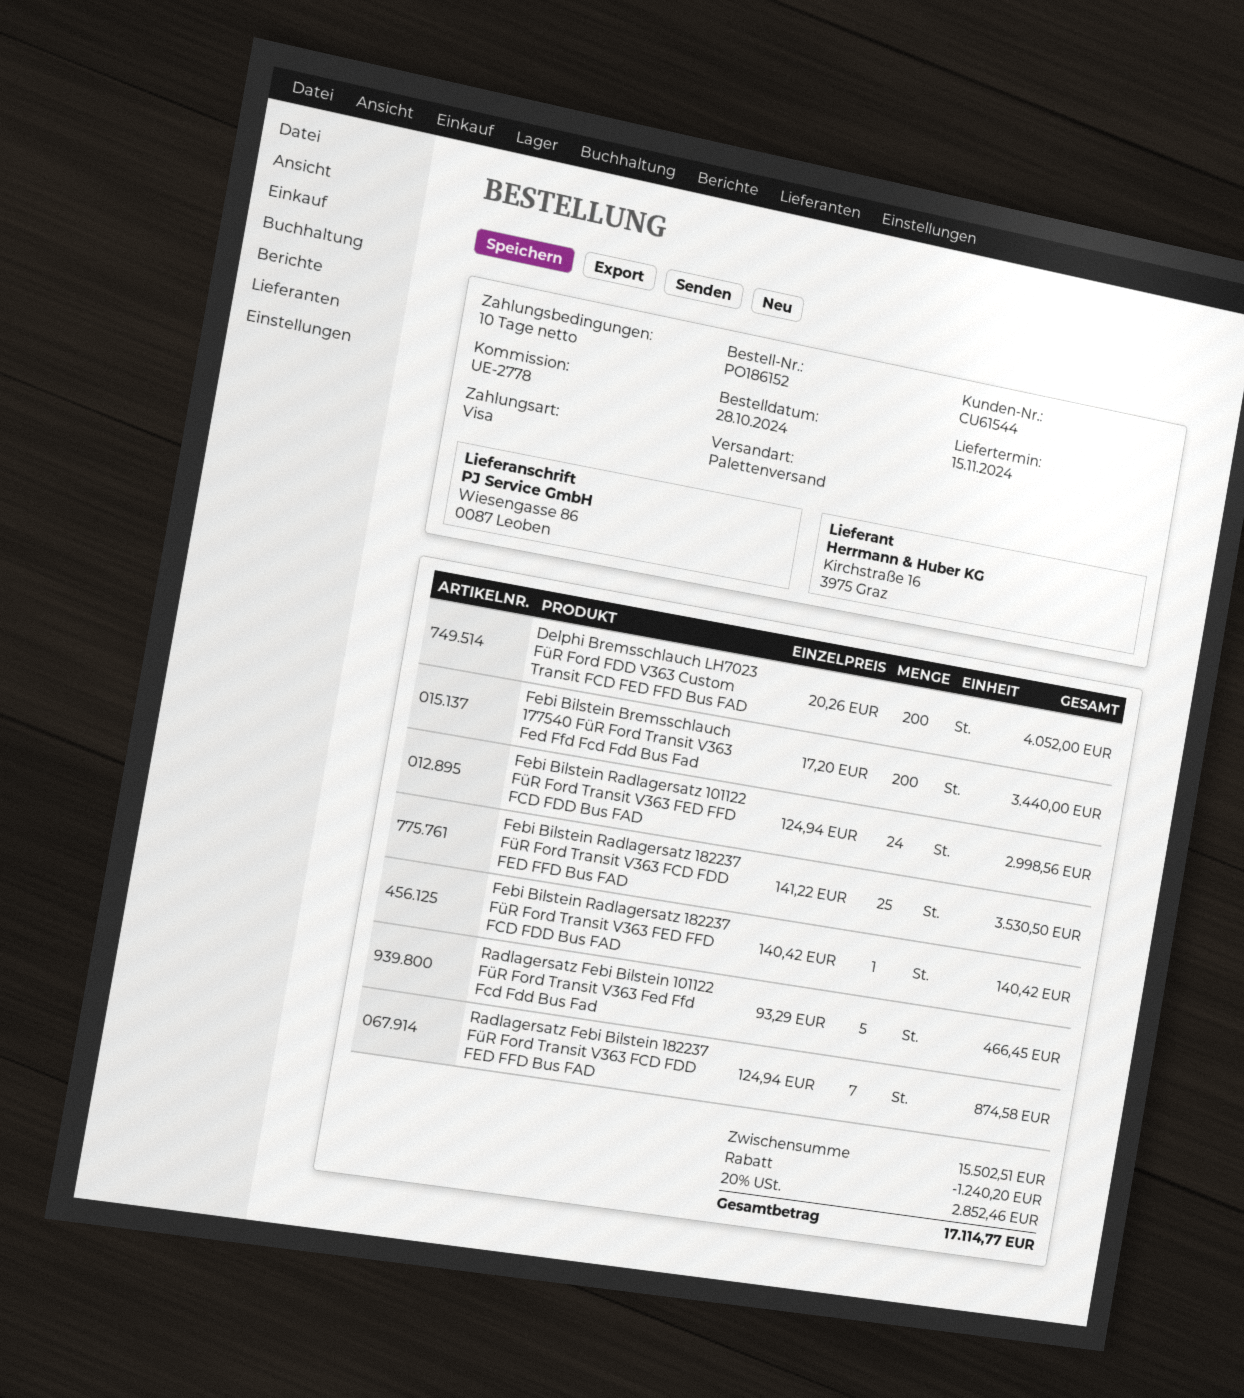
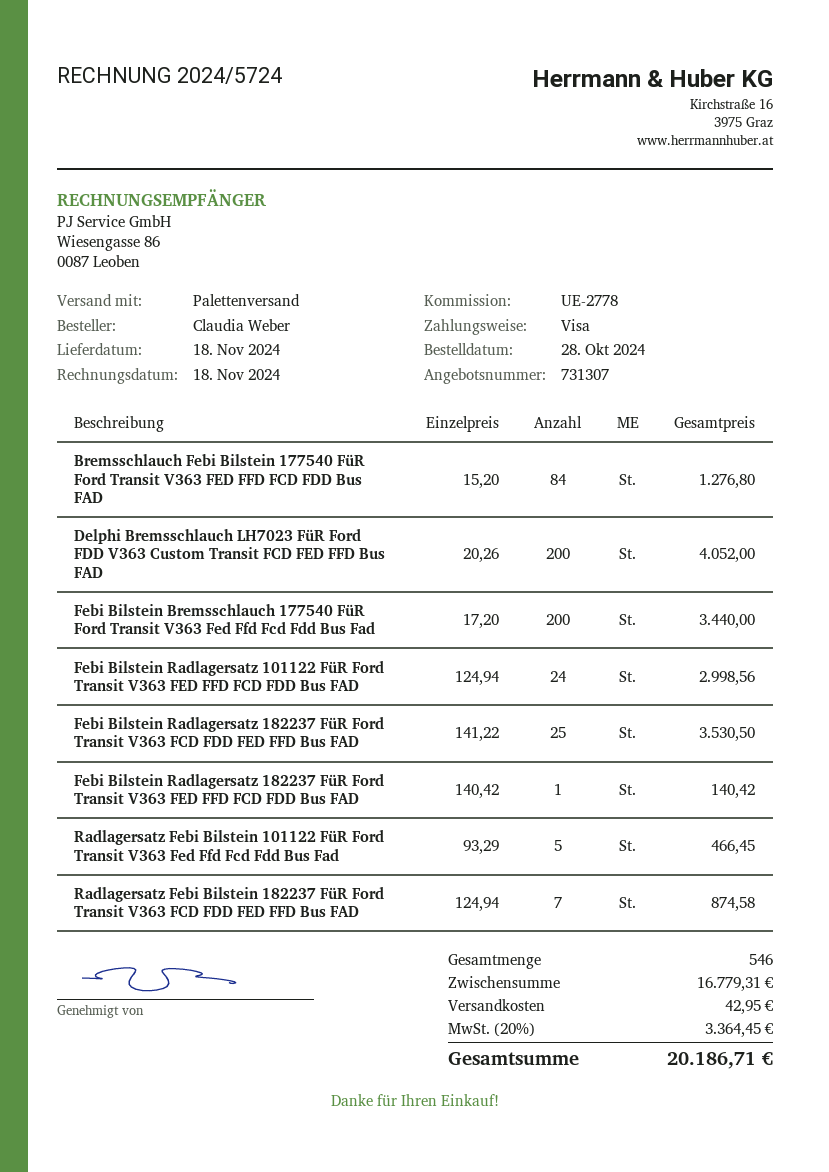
delivery date: 2024-11-15 -> 2024-11-18
Bremsschlauch Febi Bilstein 177540 FüR Ford Transit V363 FED FFD FCD FDD Bus FAD: none -> 84 x 15.20 = 1276.80
subtotal: 15502.51 -> 16779.31
discount: 1240.20 -> none
shipping: none -> 42.95
tax: 20% = 2852.46 -> 20% = 3364.45
total: 17114.77 -> 20186.71

